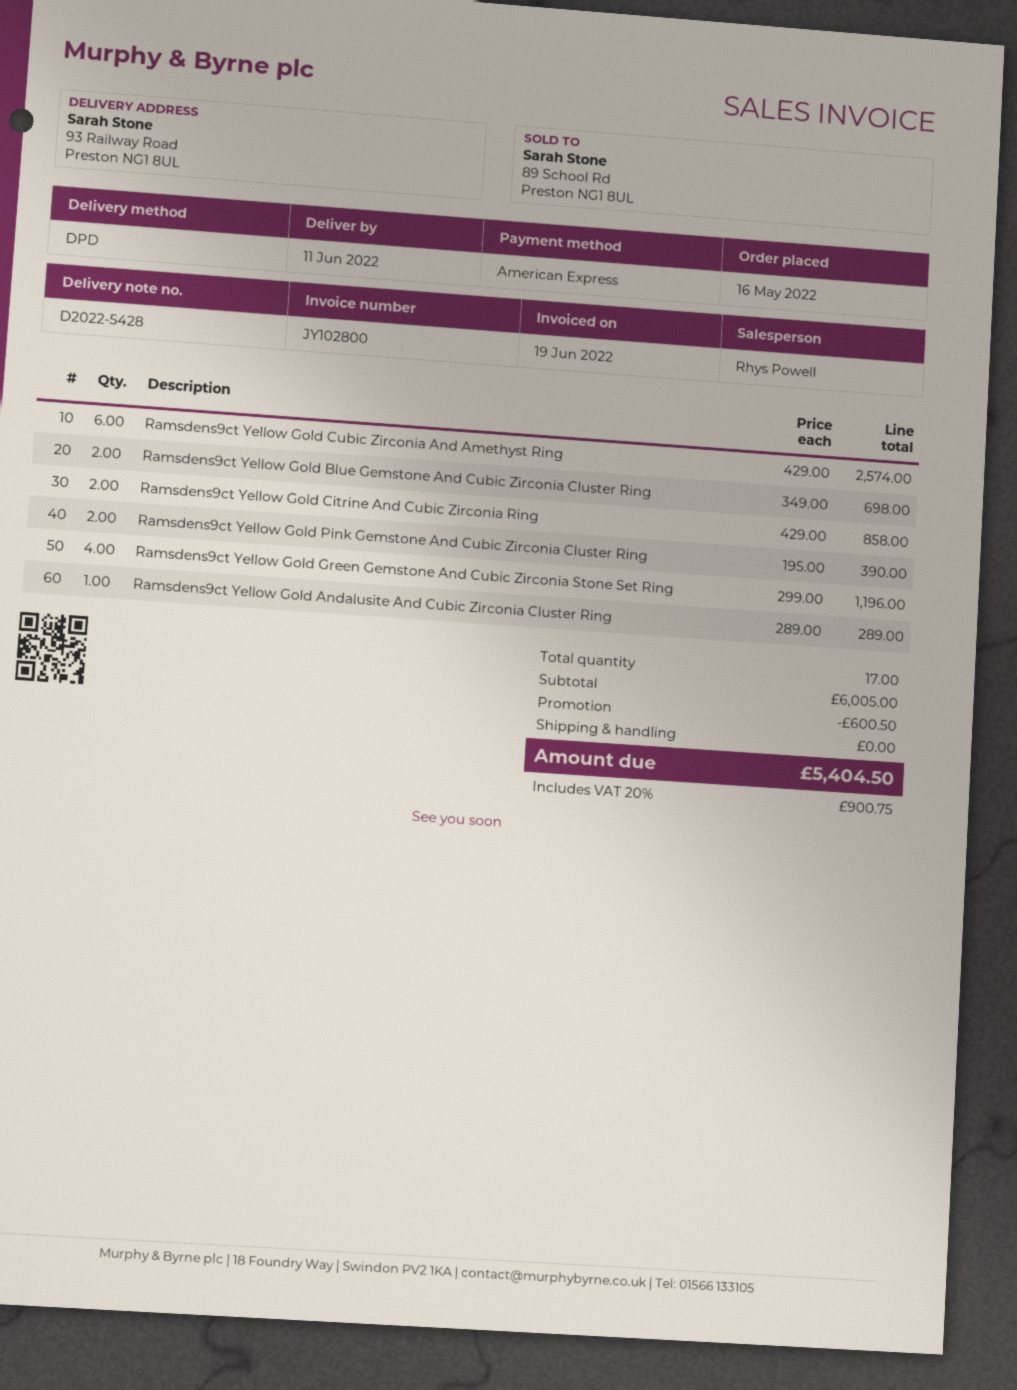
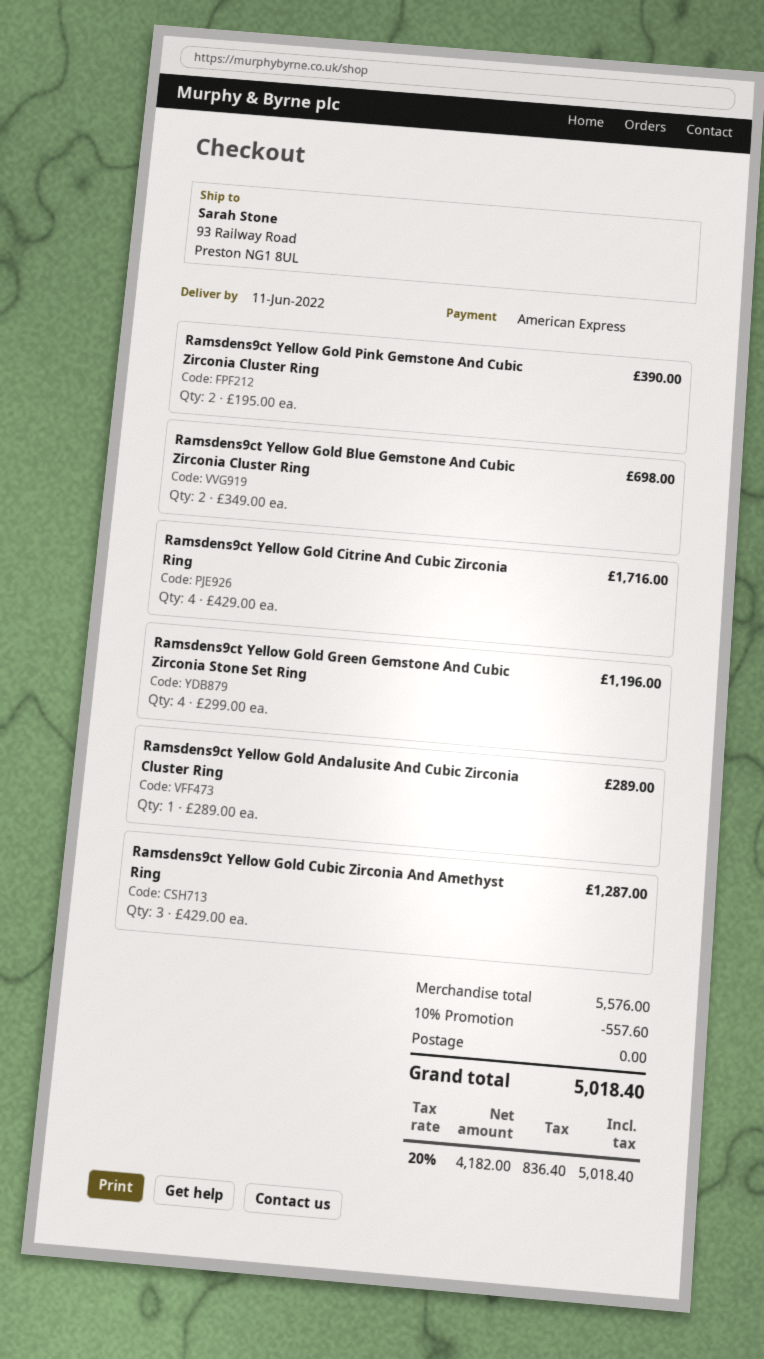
Ramsdens9ct Yellow Gold Cubic Zirconia And Amethyst Ring: 6 x 429.00 = 2574.00 -> 3 x 429.00 = 1287.00
Ramsdens9ct Yellow Gold Citrine And Cubic Zirconia Ring: 2 x 429.00 = 858.00 -> 4 x 429.00 = 1716.00
subtotal: 6005.00 -> 5576.00
discount: 600.50 -> 557.60
tax: 20% = 900.75 -> 20% = 836.40
total: 5404.50 -> 5018.40

